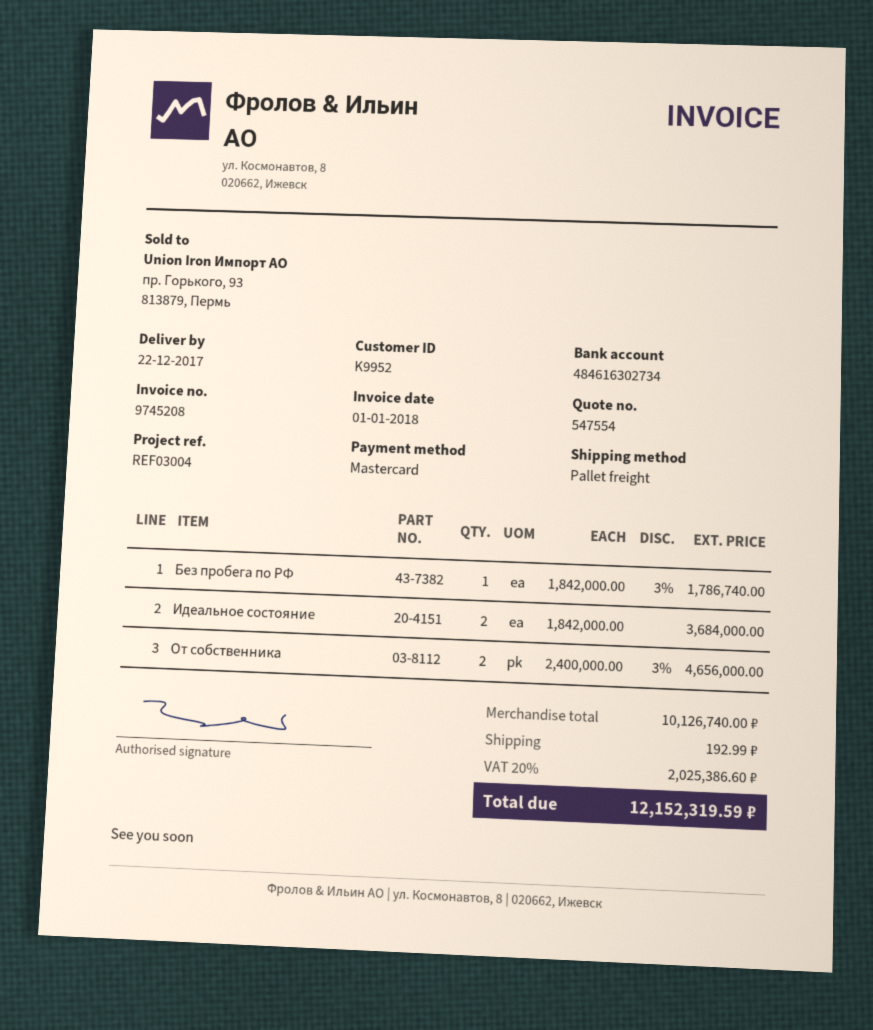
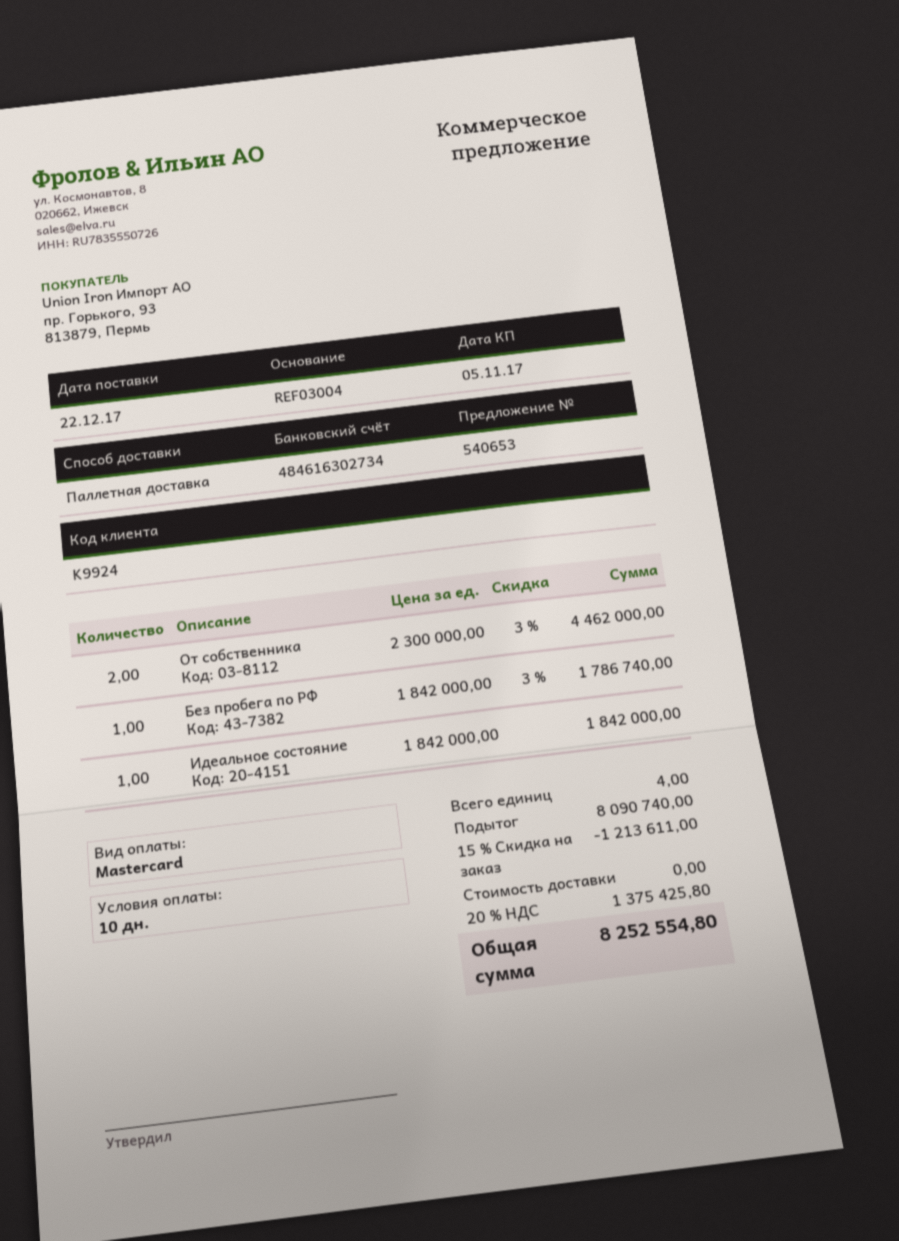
quote number: 547554 -> 540653
customer number: K9952 -> K9924
Идеальное состояние: 2 x 1842000.00 = 3684000.00 -> 1 x 1842000.00 = 1842000.00
От собственника: 2 x 2400000.00 - 3% = 4656000.00 -> 2 x 2300000.00 - 3% = 4462000.00
subtotal: 10126740.00 -> 8090740.00
discount: none -> 15% = 1213611.00
shipping: 192.99 -> 0.00
tax: 20% = 2025386.60 -> 20% = 1375425.80
total: 12152319.59 -> 8252554.80

